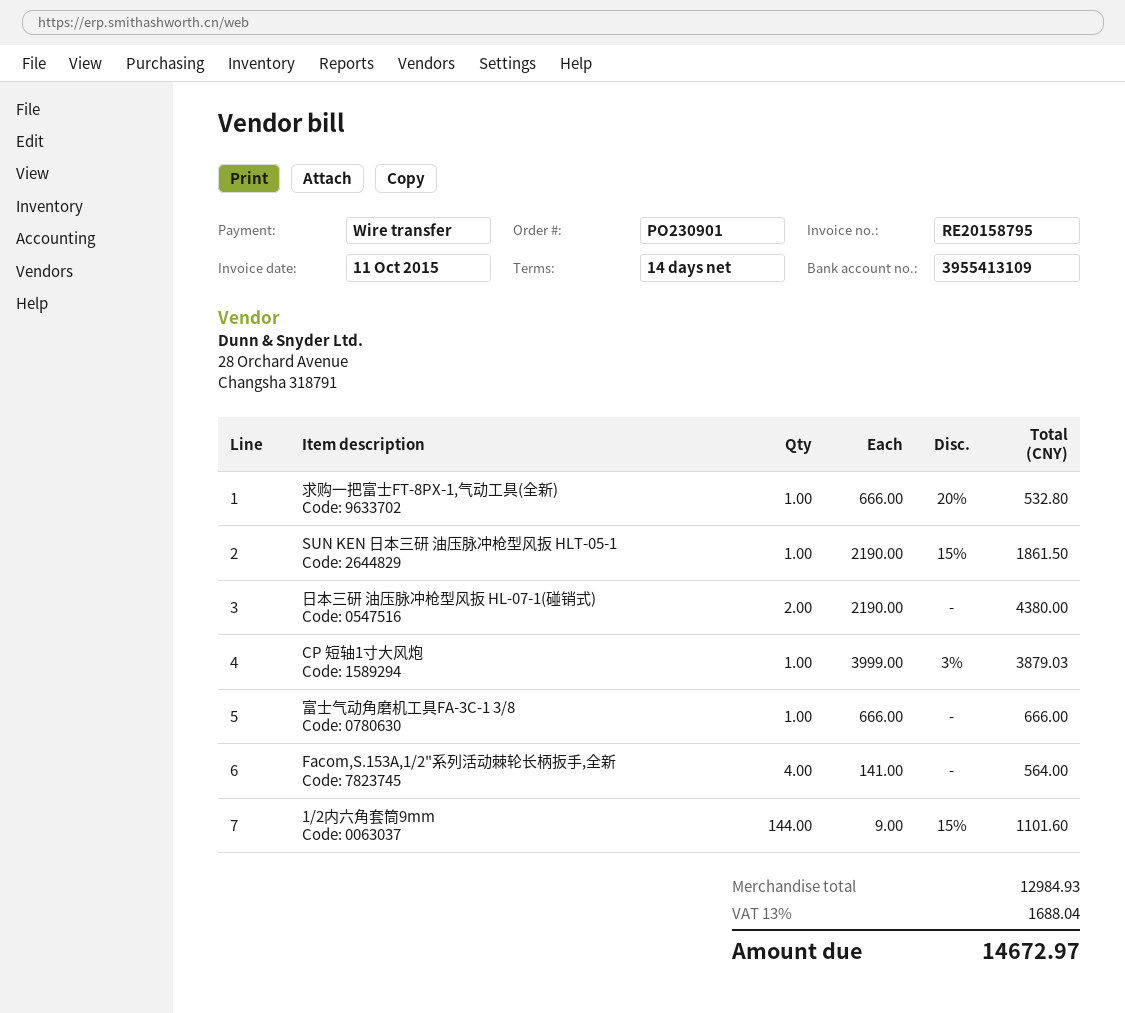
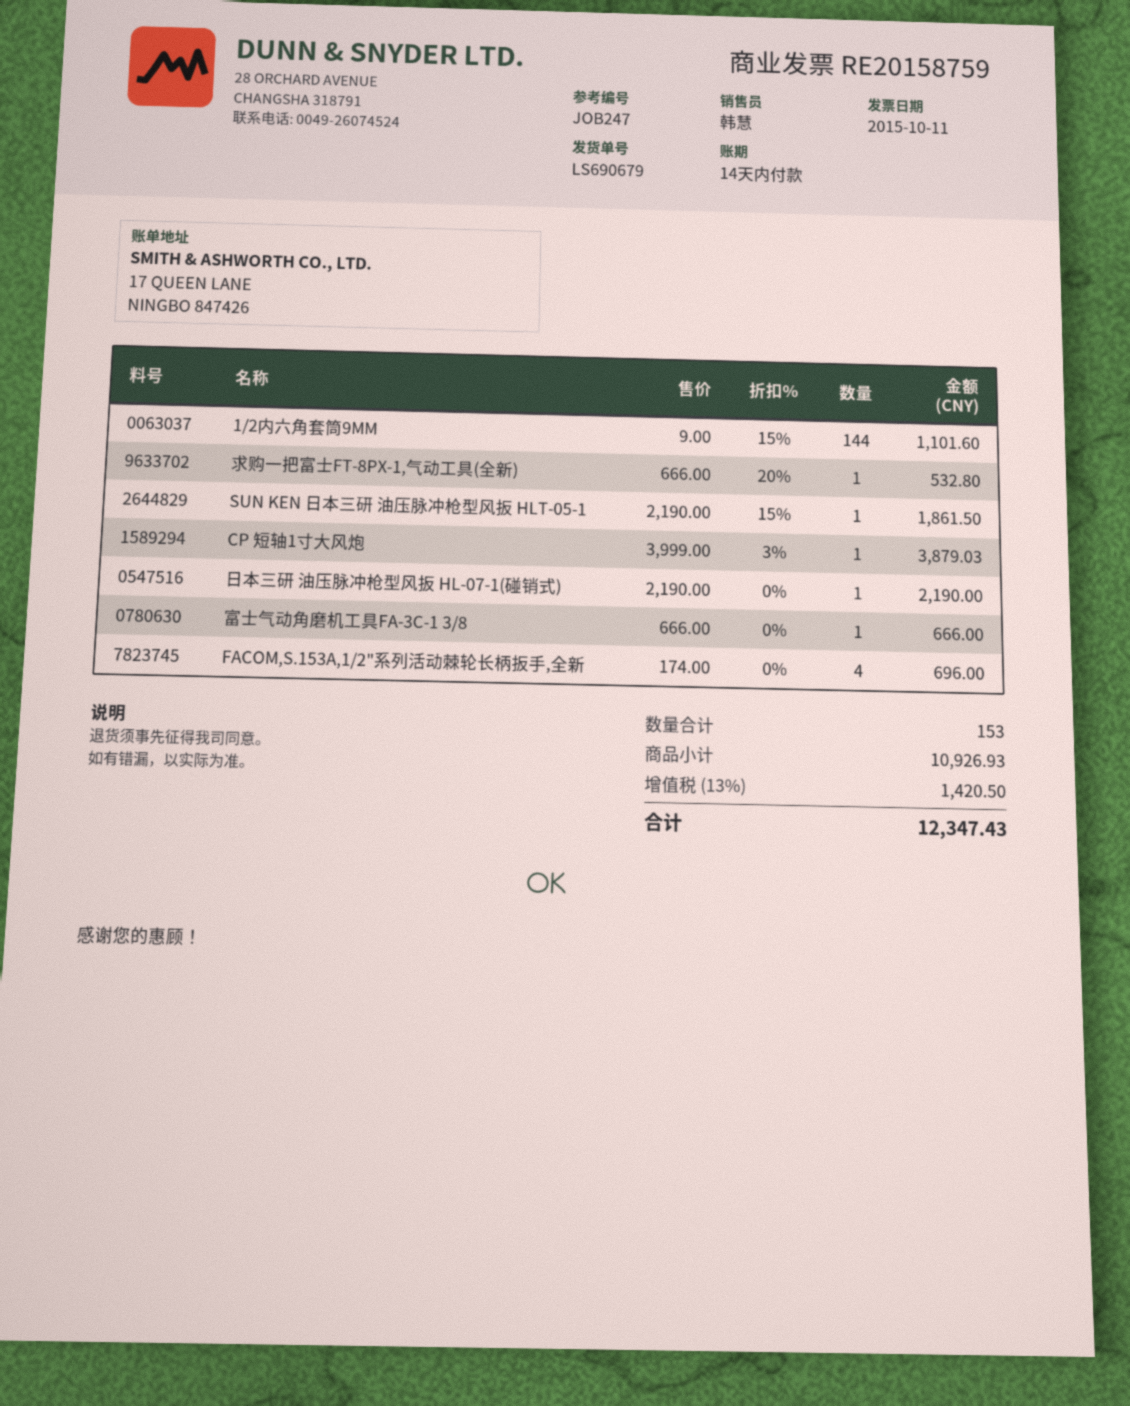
invoice number: RE20158795 -> RE20158759
日本三研 油压脉冲枪型风扳 HL-07-1(碰销式): 2 x 2190.00 = 4380.00 -> 1 x 2190.00 = 2190.00
Facom,S.153A,1/2"系列活动棘轮长柄扳手,全新: 4 x 141.00 = 564.00 -> 4 x 174.00 = 696.00
subtotal: 12984.93 -> 10926.93
tax: 13% = 1688.04 -> 13% = 1420.50
total: 14672.97 -> 12347.43

